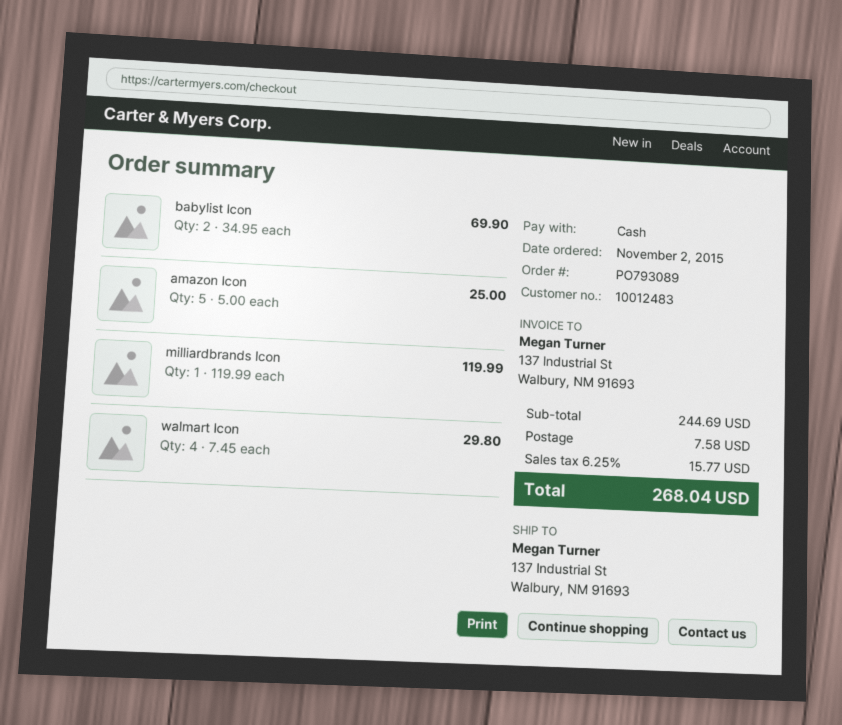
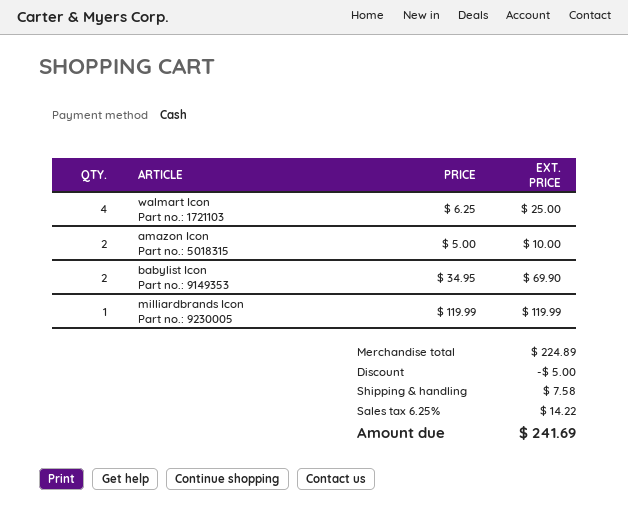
amazon Icon: 5 x 5.00 = 25.00 -> 2 x 5.00 = 10.00
walmart Icon: 4 x 7.45 = 29.80 -> 4 x 6.25 = 25.00
subtotal: 244.69 -> 224.89
discount: none -> 5.00
tax: 6.25% = 15.77 -> 6.25% = 14.22
total: 268.04 -> 241.69

